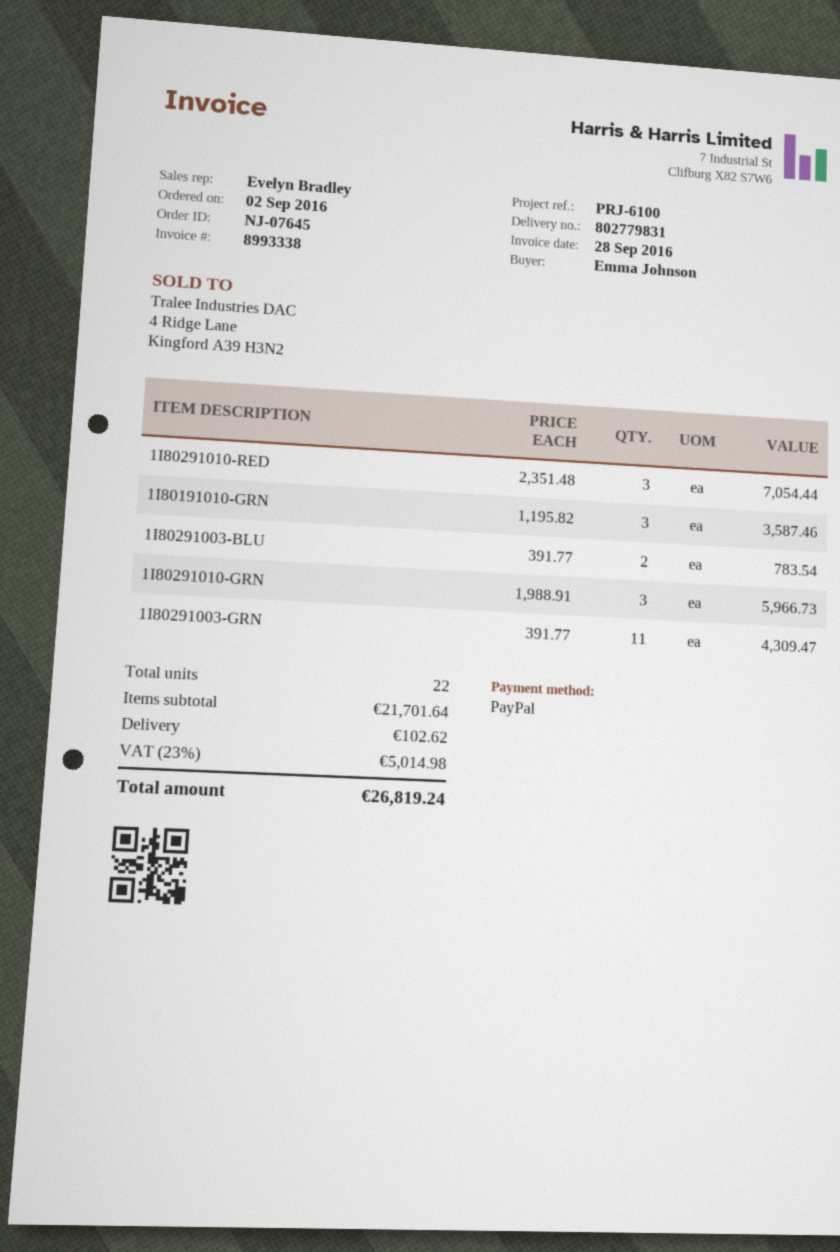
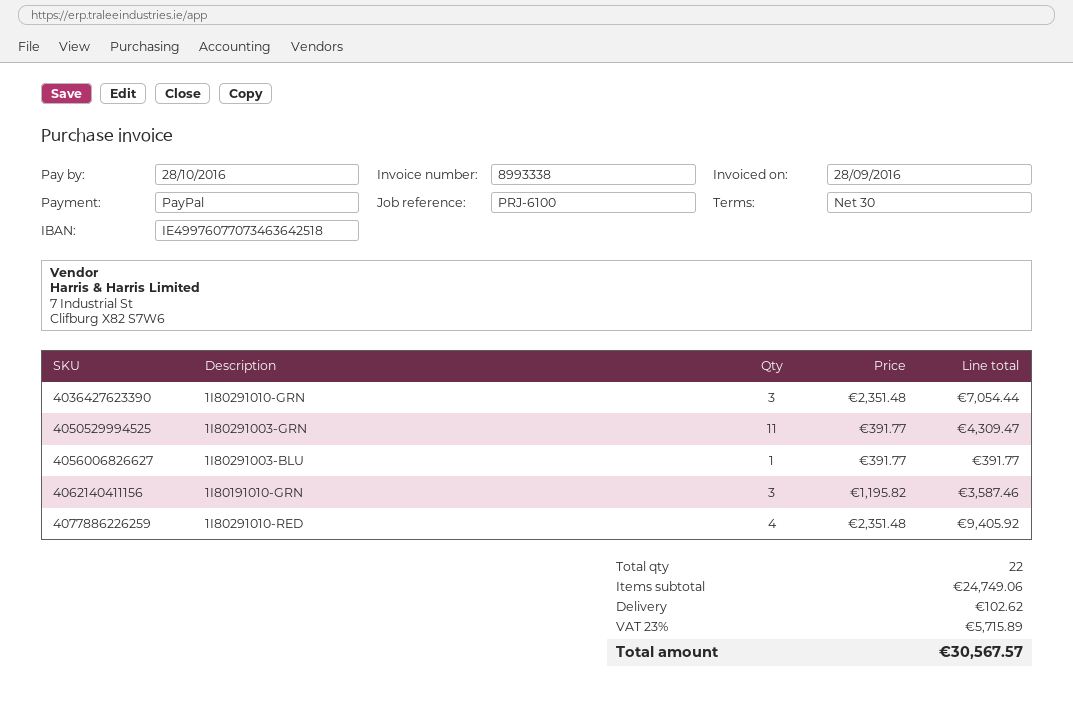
1I80291010-RED: 3 x 2351.48 = 7054.44 -> 4 x 2351.48 = 9405.92
1I80291003-BLU: 2 x 391.77 = 783.54 -> 1 x 391.77 = 391.77
1I80291010-GRN: 3 x 1988.91 = 5966.73 -> 3 x 2351.48 = 7054.44
subtotal: 21701.64 -> 24749.06
tax: 23% = 5014.98 -> 23% = 5715.89
total: 26819.24 -> 30567.57

